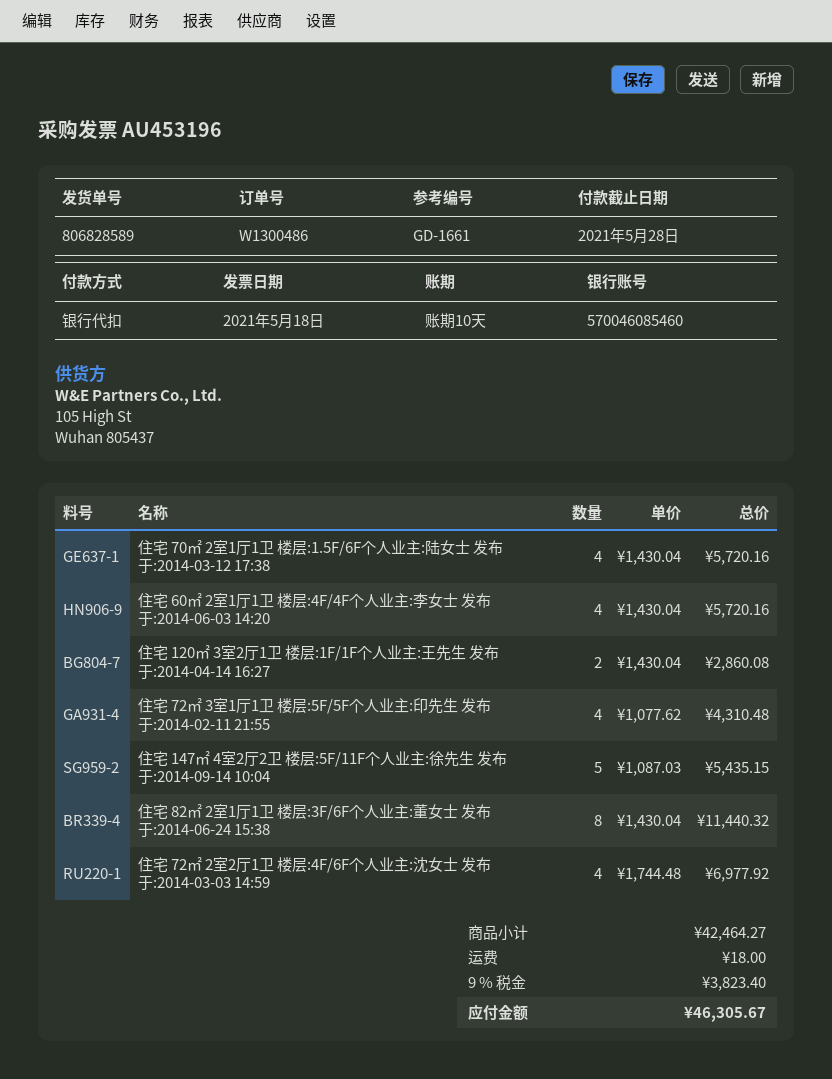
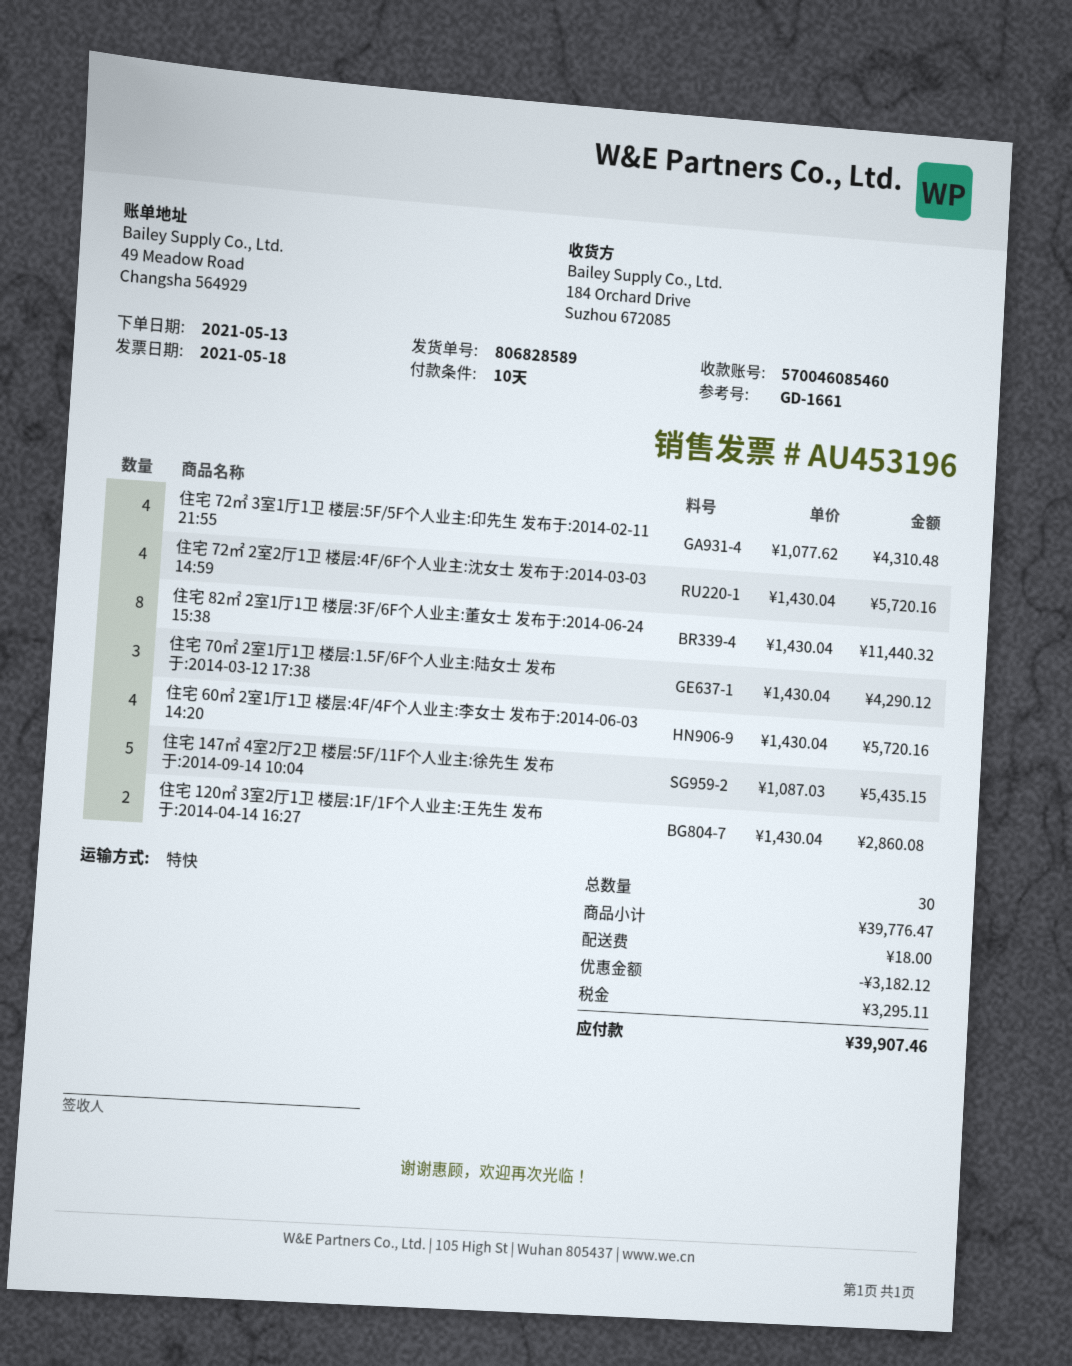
住宅 70㎡ 2室1厅1卫 楼层:1.5F/6F个人业主:陆女士 发布于:2014-03-12 17:38: 4 x 1430.04 = 5720.16 -> 3 x 1430.04 = 4290.12
住宅 72㎡ 2室2厅1卫 楼层:4F/6F个人业主:沈女士 发布于:2014-03-03 14:59: 4 x 1744.48 = 6977.92 -> 4 x 1430.04 = 5720.16
subtotal: 42464.27 -> 39776.47
discount: none -> 3182.12
tax: 3823.40 -> 3295.11
total: 46305.67 -> 39907.46

